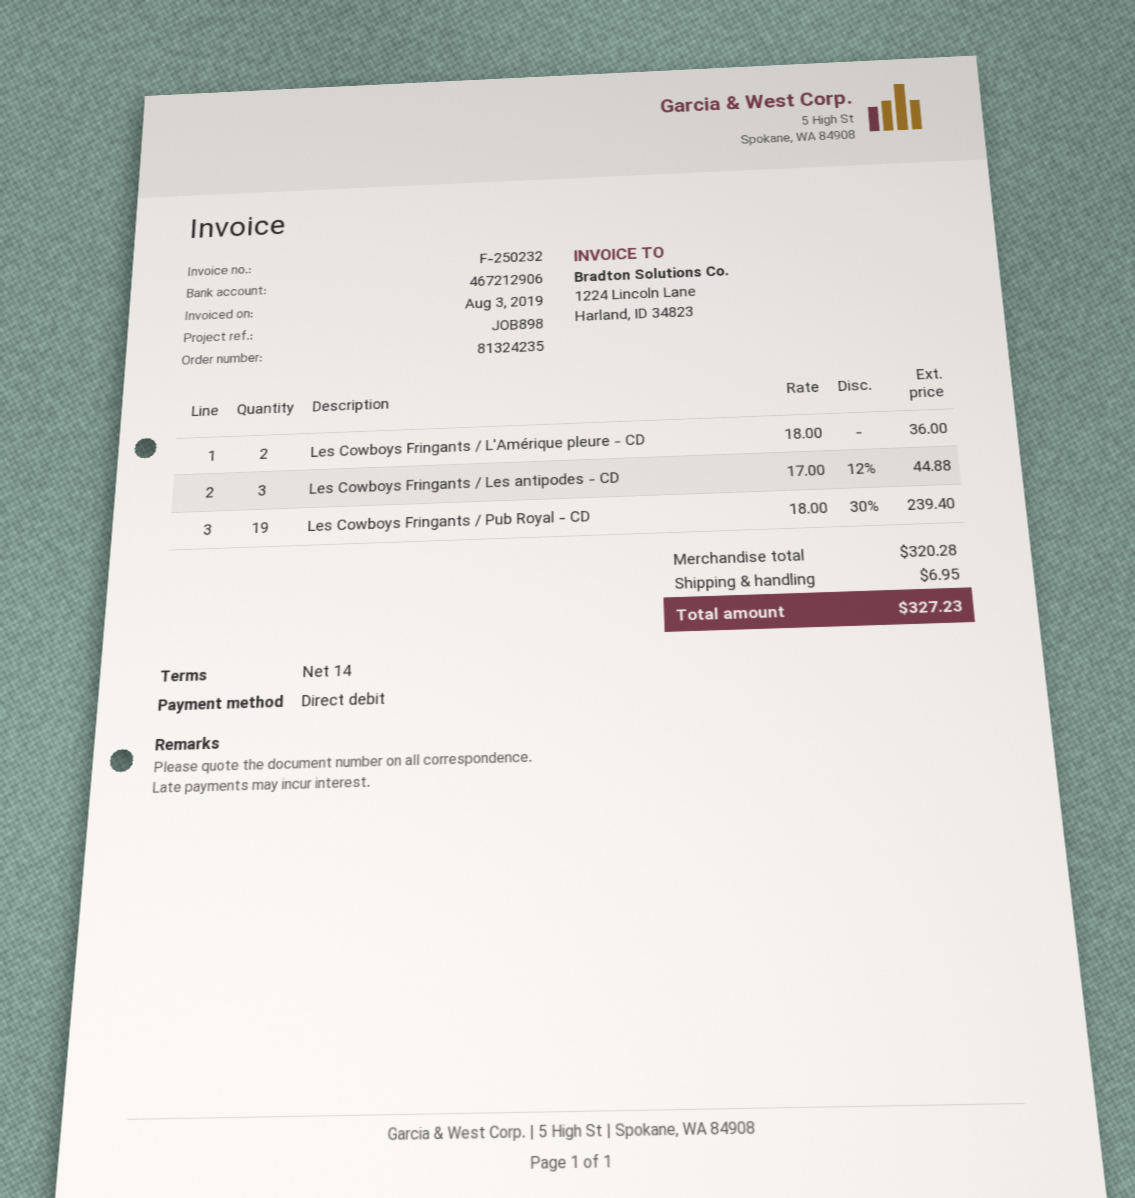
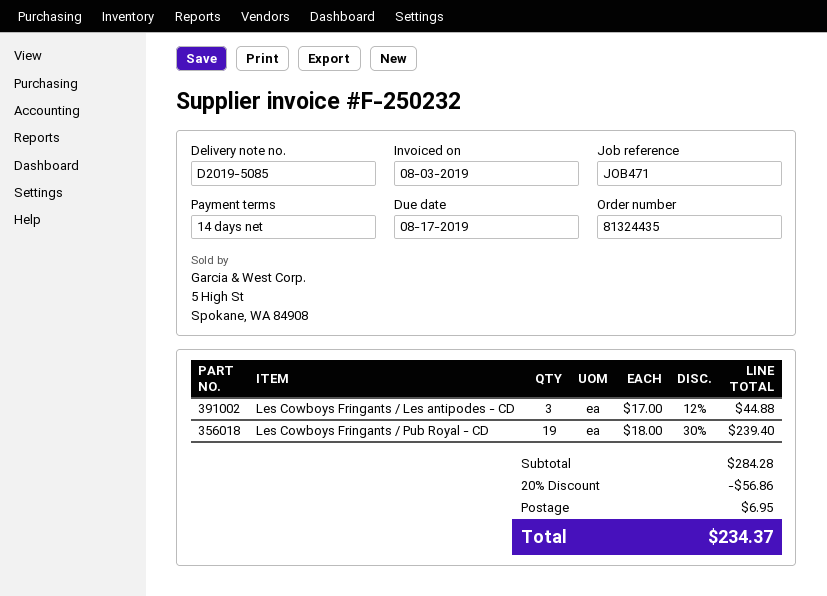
order number: 81324235 -> 81324435
reference: JOB898 -> JOB471
Les Cowboys Fringants / L'Amérique pleure - CD: 2 x 18.00 = 36.00 -> none
subtotal: 320.28 -> 284.28
discount: none -> 20% = 56.86
total: 327.23 -> 234.37

